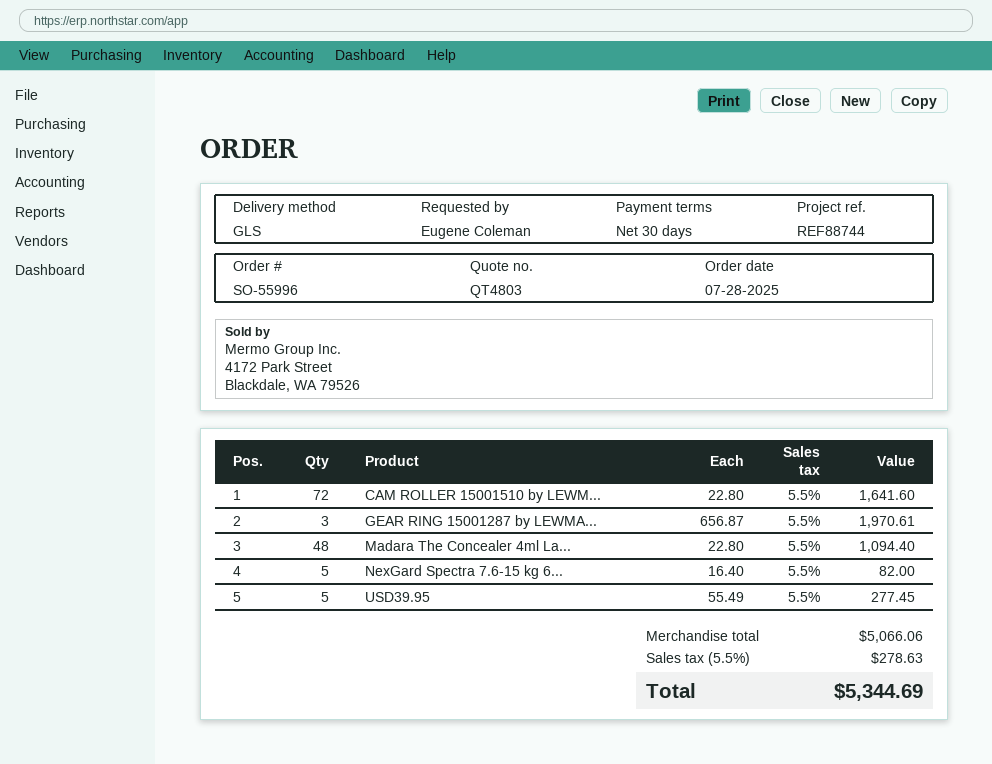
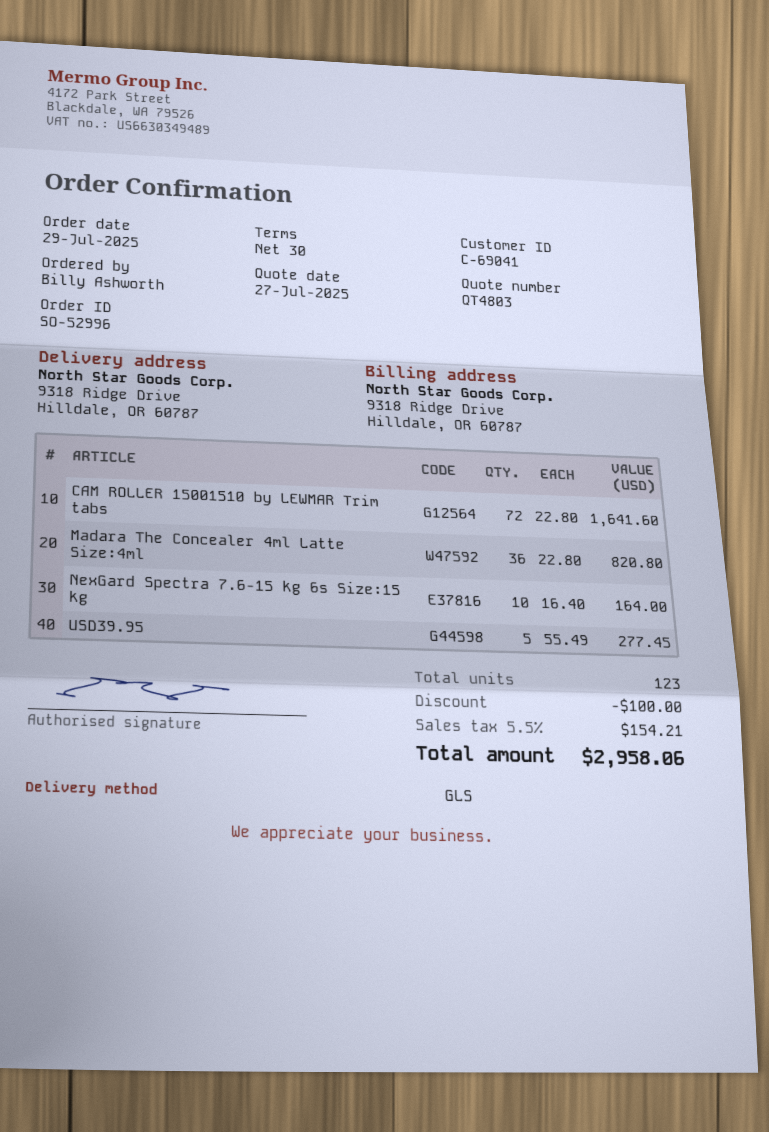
order number: SO-55996 -> SO-52996
order date: 2025-07-28 -> 2025-07-29
ordered by: Eugene Coleman -> Billy Ashworth
GEAR RING 15001287 by LEWMA...: 3 x 656.87 = 1970.61 -> none
Madara The Concealer 4ml La...: 48 x 22.80 = 1094.40 -> 36 x 22.80 = 820.80
NexGard Spectra 7.6-15 kg 6...: 5 x 16.40 = 82.00 -> 10 x 16.40 = 164.00
discount: none -> 100.00
tax: 5.5% = 278.63 -> 5.5% = 154.21
total: 5344.69 -> 2958.06

